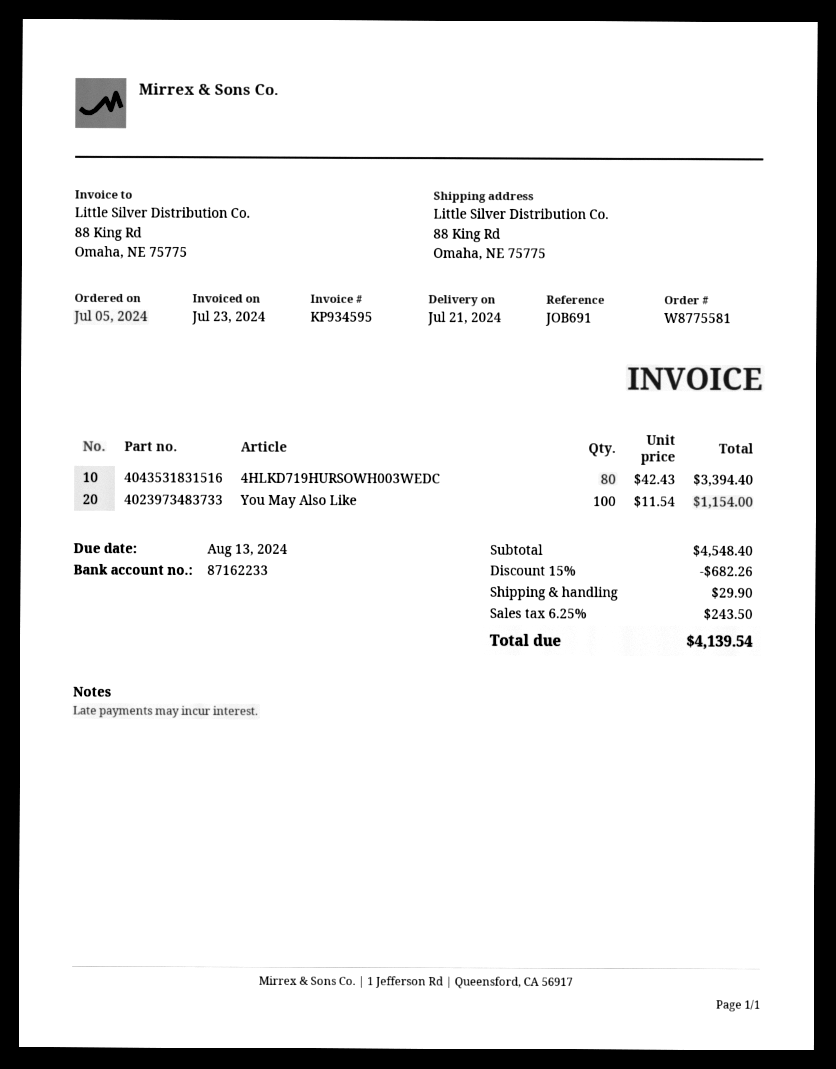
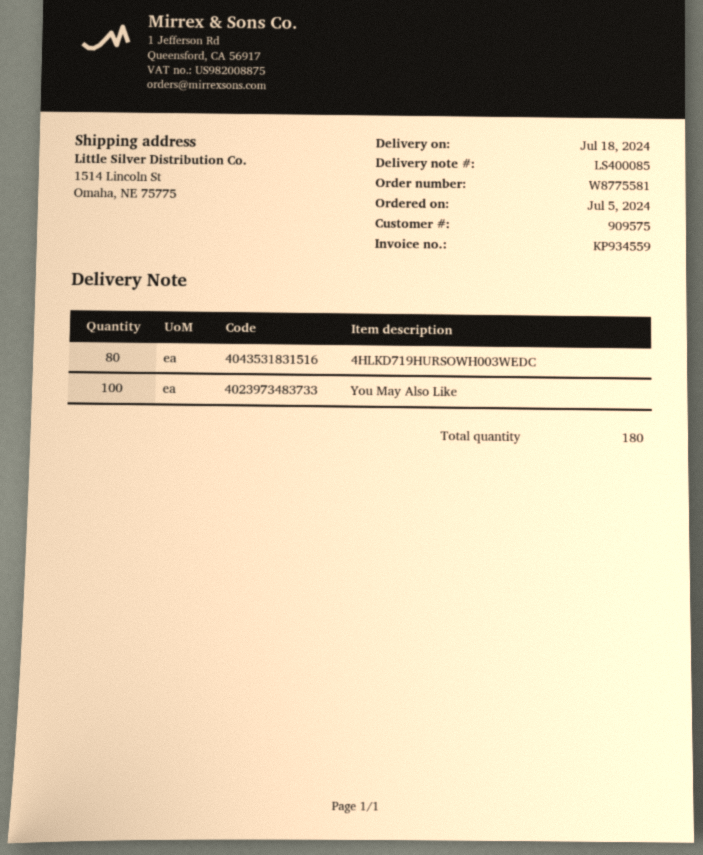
delivery date: 2024-07-21 -> 2024-07-18
invoice number: KP934595 -> KP934559
ship to: 88 King Rd, Omaha, NE 75775 -> 1514 Lincoln St, Omaha, NE 75775

